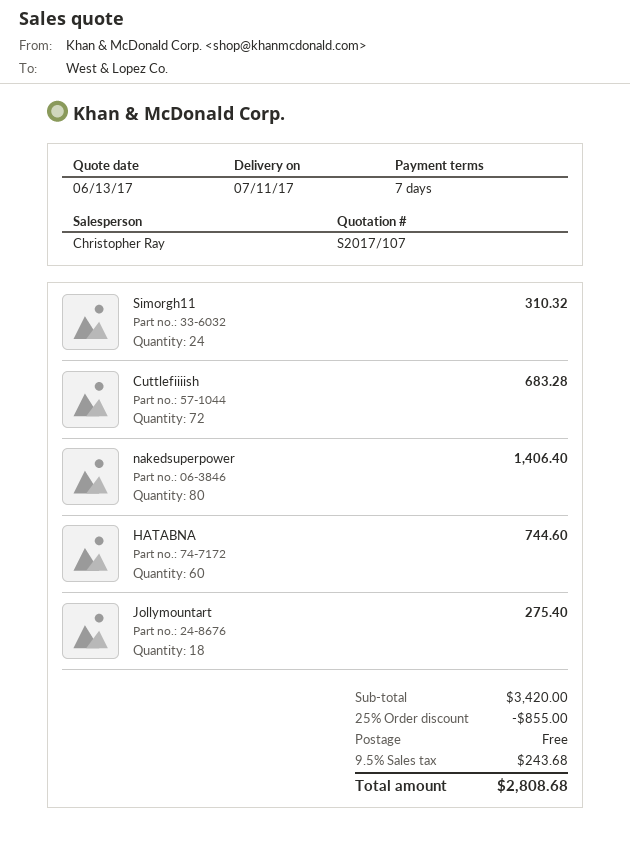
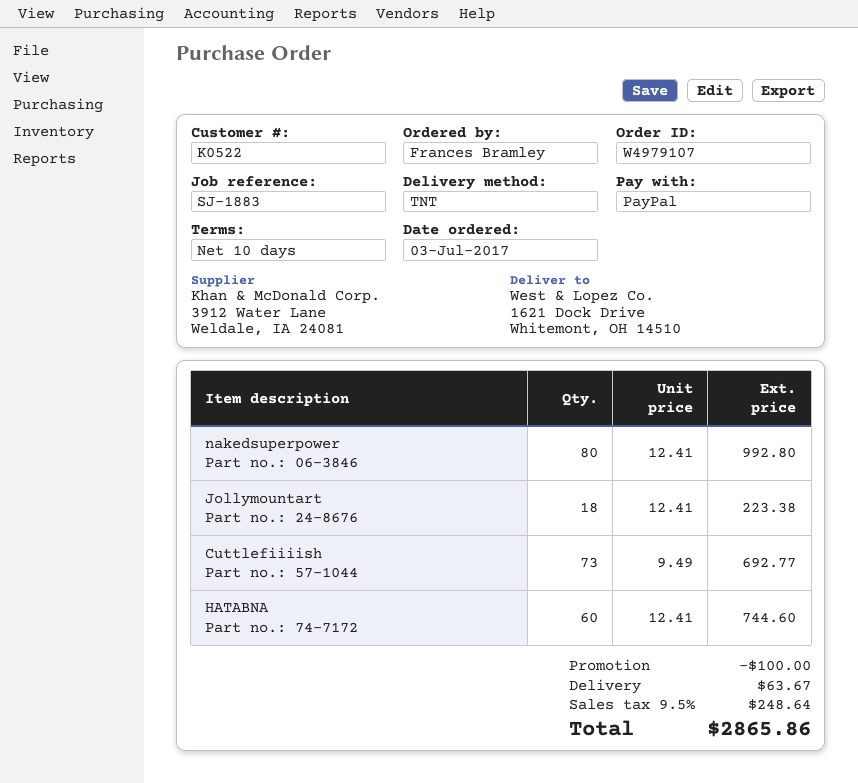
payment terms: 7 days -> 10 days
Simorgh11: 24 for 310.32 -> none
Cuttlefiiiish: 72 for 683.28 -> 73 for 692.77
nakedsuperpower: 80 for 1406.40 -> 80 for 992.80
Jollymountart: 18 for 275.40 -> 18 for 223.38
discount: 855.00 -> 100.00
shipping: 0.00 -> 63.67
tax: 9.5% = 243.68 -> 9.5% = 248.64
total: 2808.68 -> 2865.86

